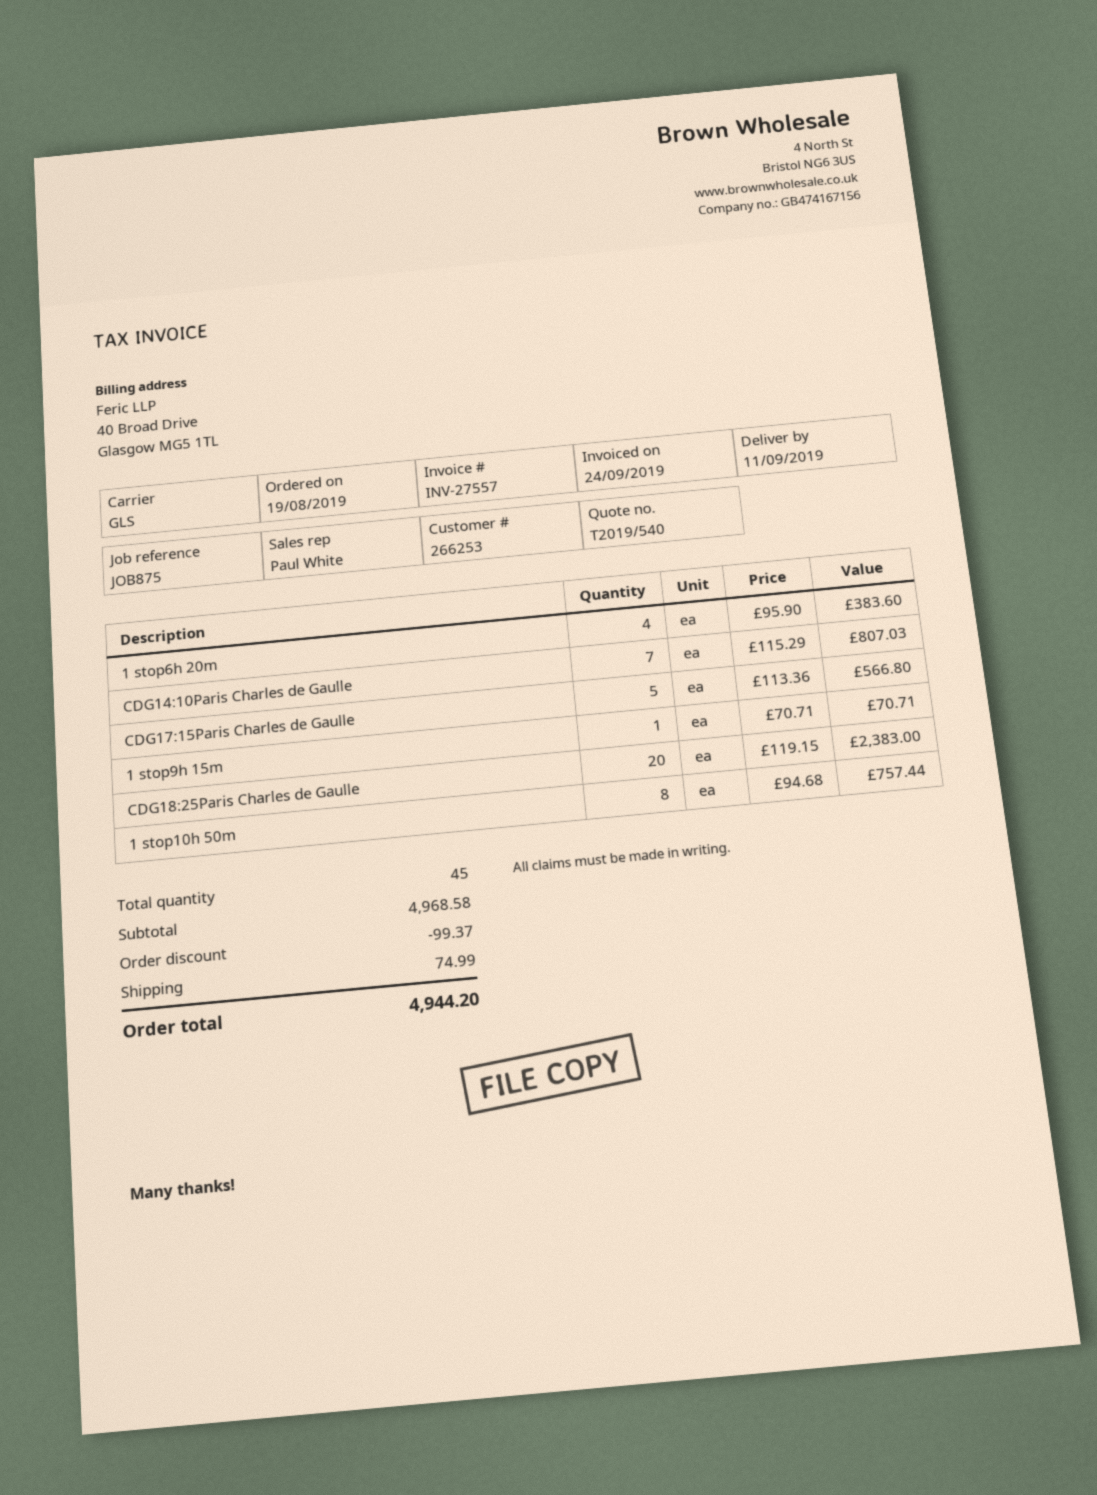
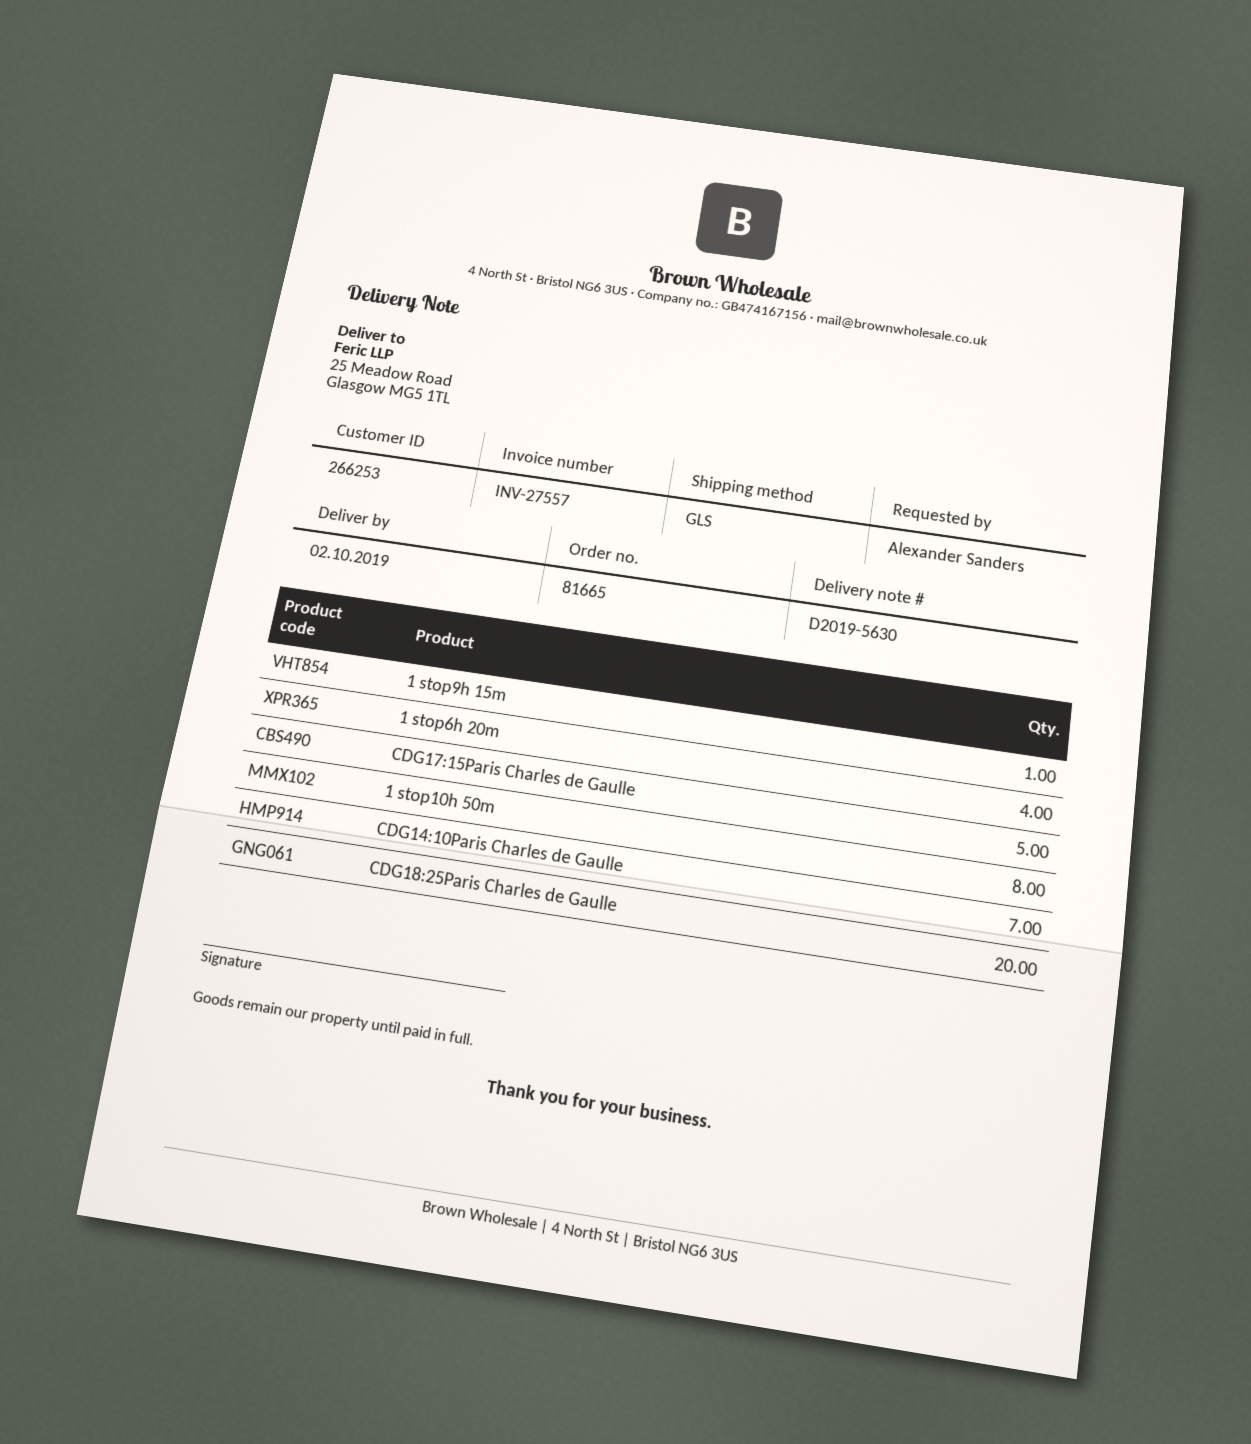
delivery date: 2019-09-11 -> 2019-10-02

